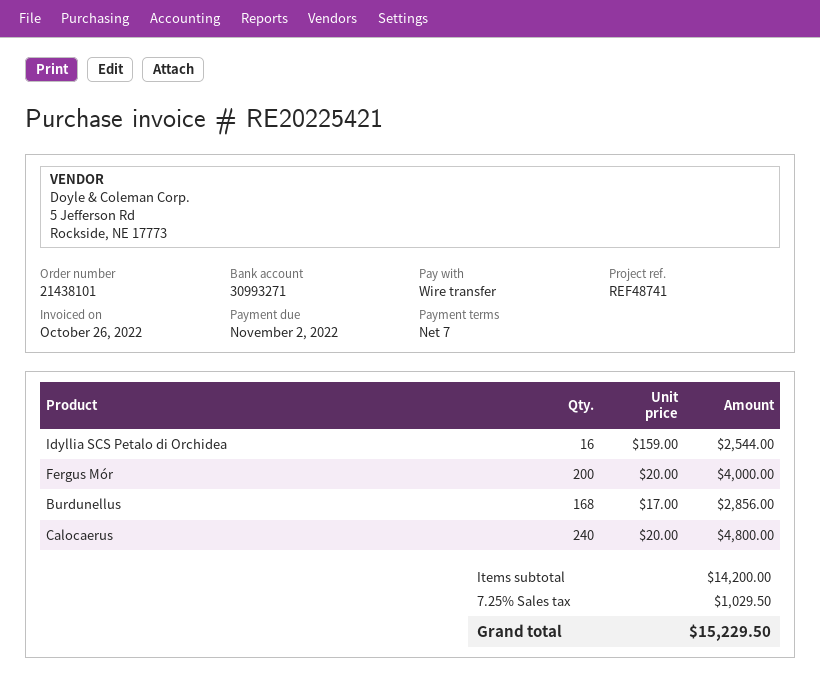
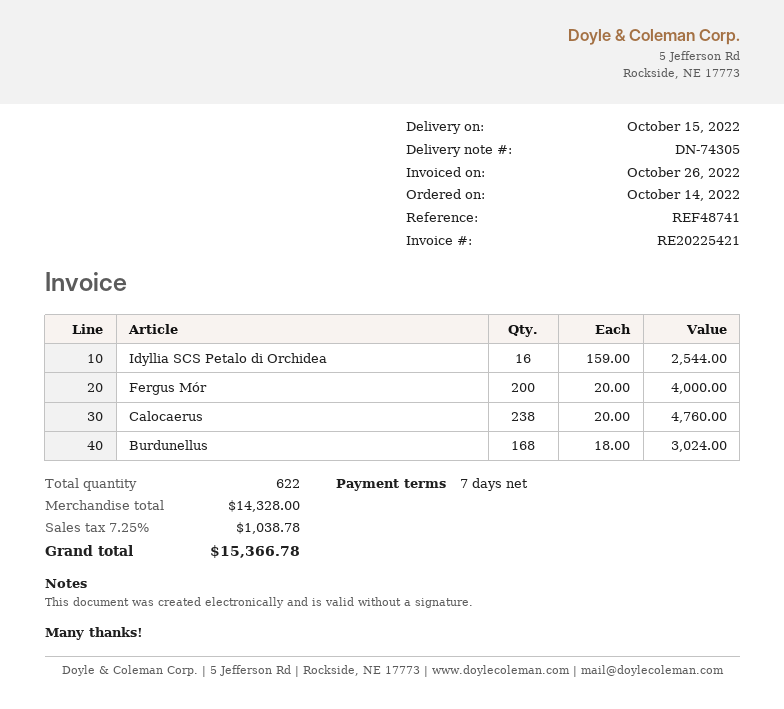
Burdunellus: 168 x 17.00 = 2856.00 -> 168 x 18.00 = 3024.00
Calocaerus: 240 x 20.00 = 4800.00 -> 238 x 20.00 = 4760.00
subtotal: 14200.00 -> 14328.00
tax: 7.25% = 1029.50 -> 7.25% = 1038.78
total: 15229.50 -> 15366.78

